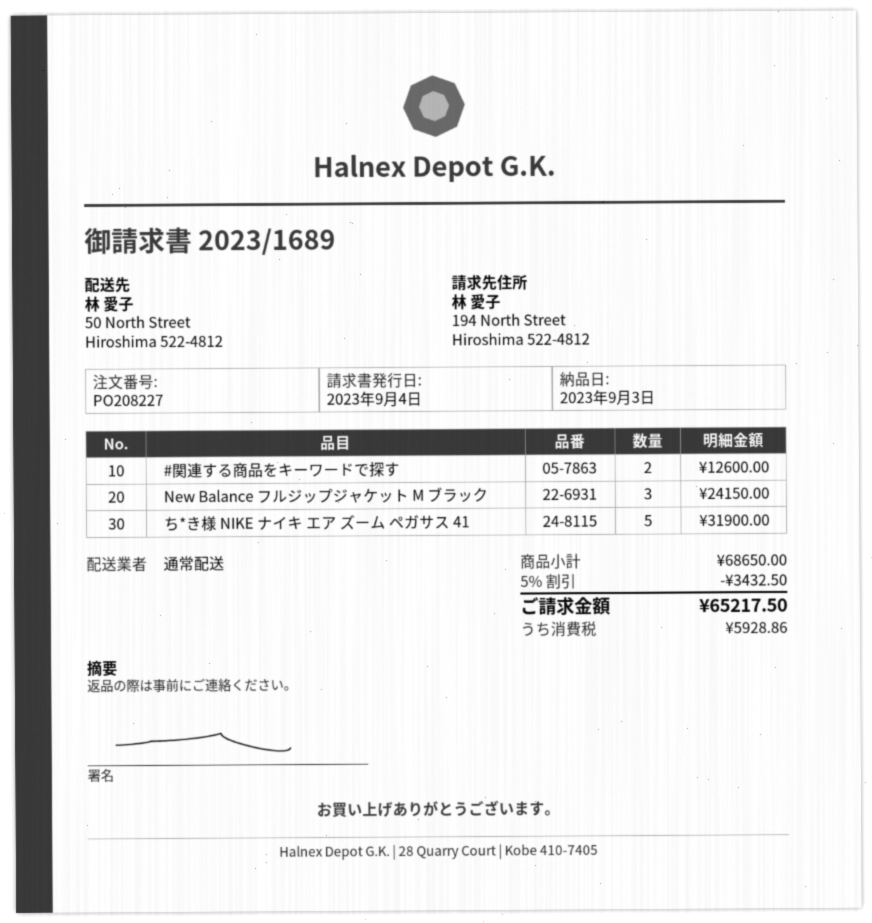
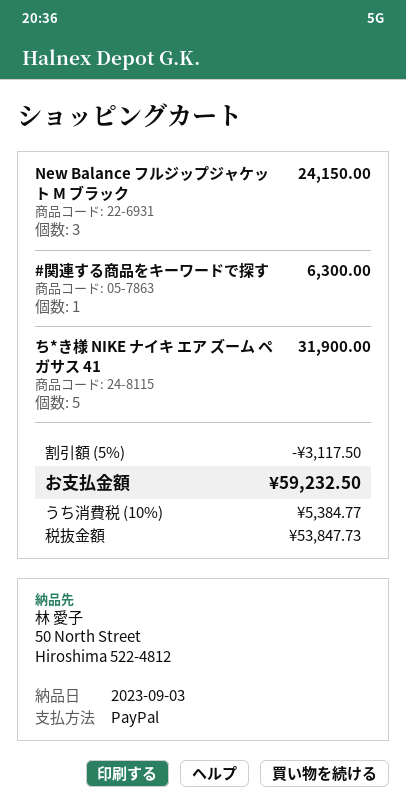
#関連する商品をキーワードで探す: 2 for 12600.00 -> 1 for 6300.00
discount: 5% = 3432.50 -> 5% = 3117.50
tax: 5928.86 -> 5384.77
total: 65217.50 -> 59232.50

